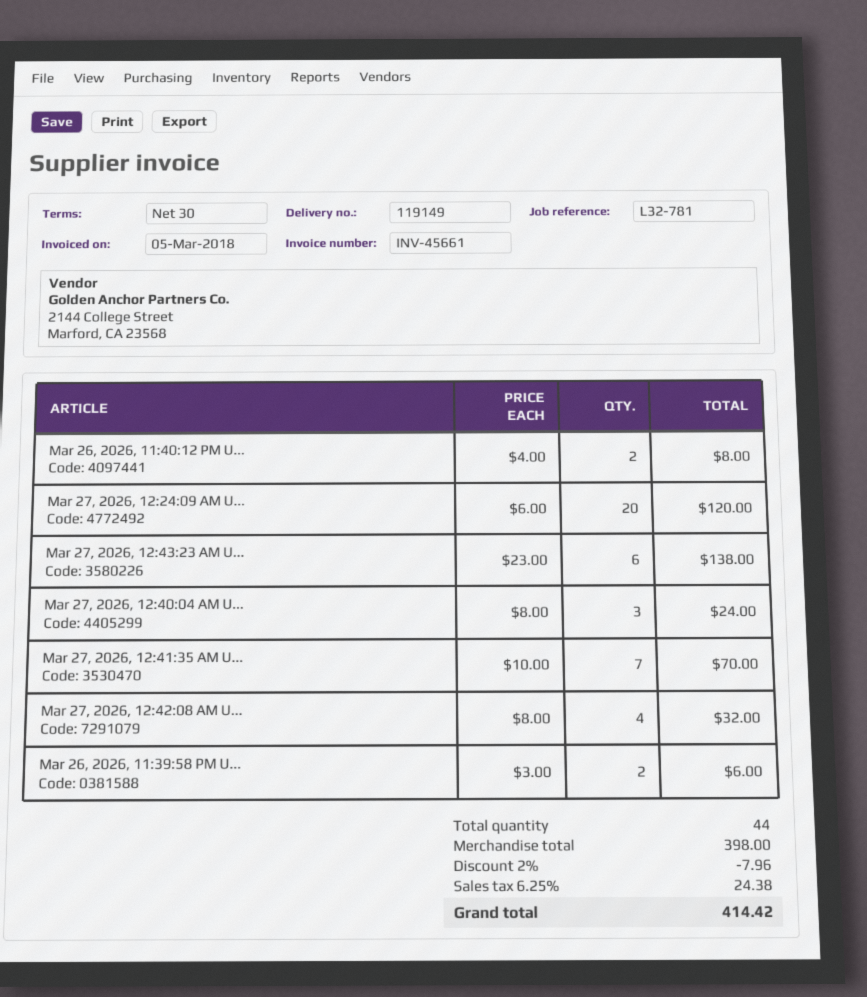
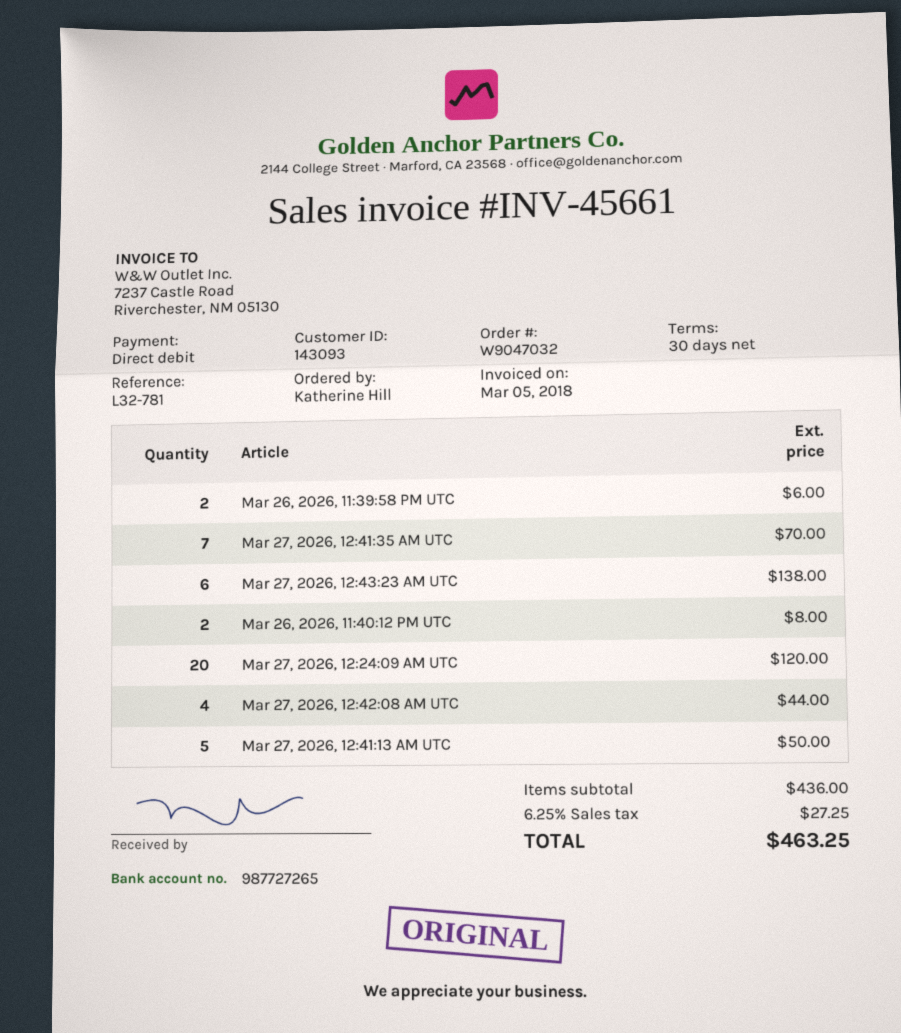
Mar 27, 2026, 12:40:04 AM U...: 3 for 24.00 -> none
Mar 27, 2026, 12:42:08 AM U...: 4 for 32.00 -> 4 for 44.00
Mar 27, 2026, 12:41:13 AM UTC: none -> 5 for 50.00
subtotal: 398.00 -> 436.00
discount: 2% = 7.96 -> none
tax: 6.25% = 24.38 -> 6.25% = 27.25
total: 414.42 -> 463.25

